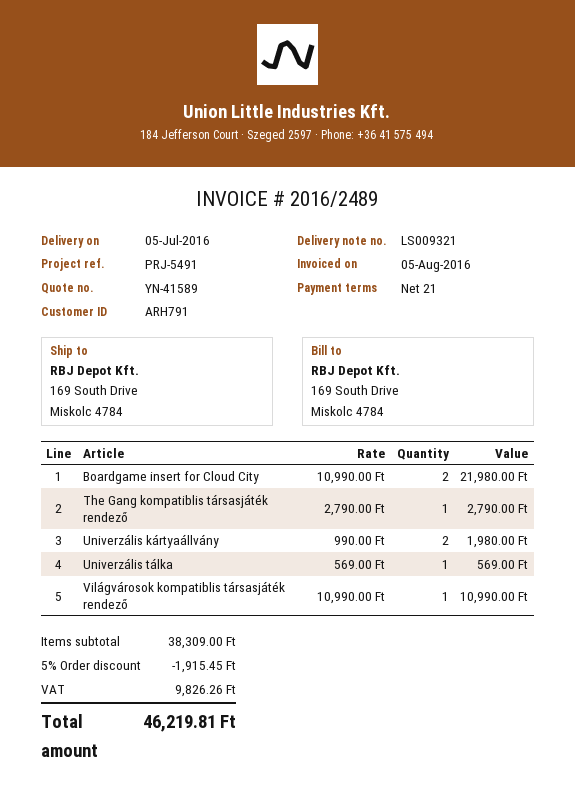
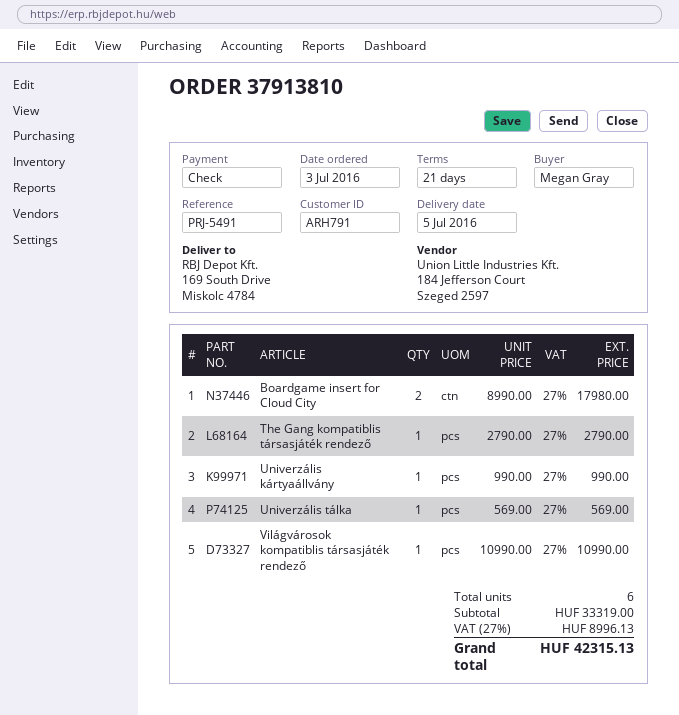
Boardgame insert for Cloud City: 2 x 10990.00 = 21980.00 -> 2 x 8990.00 = 17980.00
Univerzális kártyaállvány: 2 x 990.00 = 1980.00 -> 1 x 990.00 = 990.00
subtotal: 38309.00 -> 33319.00
discount: 5% = 1915.45 -> none
tax: 9826.26 -> 8996.13
total: 46219.81 -> 42315.13

